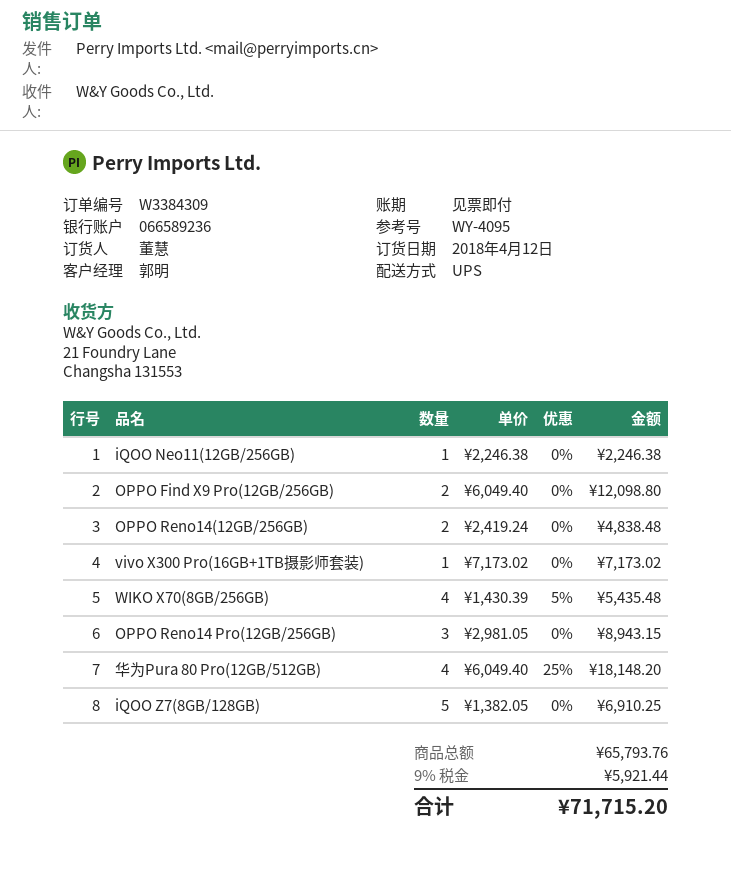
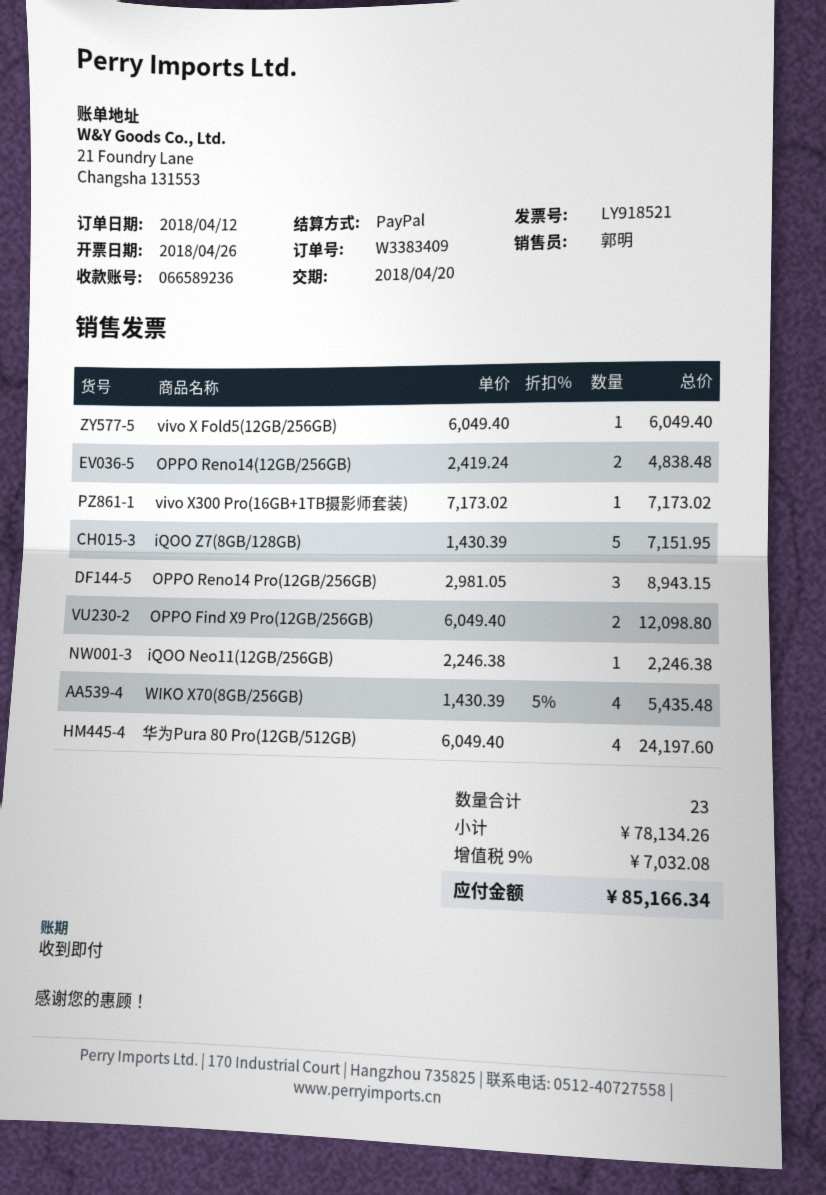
order number: W3384309 -> W3383409
华为Pura 80 Pro(12GB/512GB): 4 x 6049.40 - 25% = 18148.20 -> 4 x 6049.40 = 24197.60
iQOO Z7(8GB/128GB): 5 x 1382.05 = 6910.25 -> 5 x 1430.39 = 7151.95
vivo X Fold5(12GB/256GB): none -> 1 x 6049.40 = 6049.40
subtotal: 65793.76 -> 78134.26
tax: 9% = 5921.44 -> 9% = 7032.08
total: 71715.20 -> 85166.34

